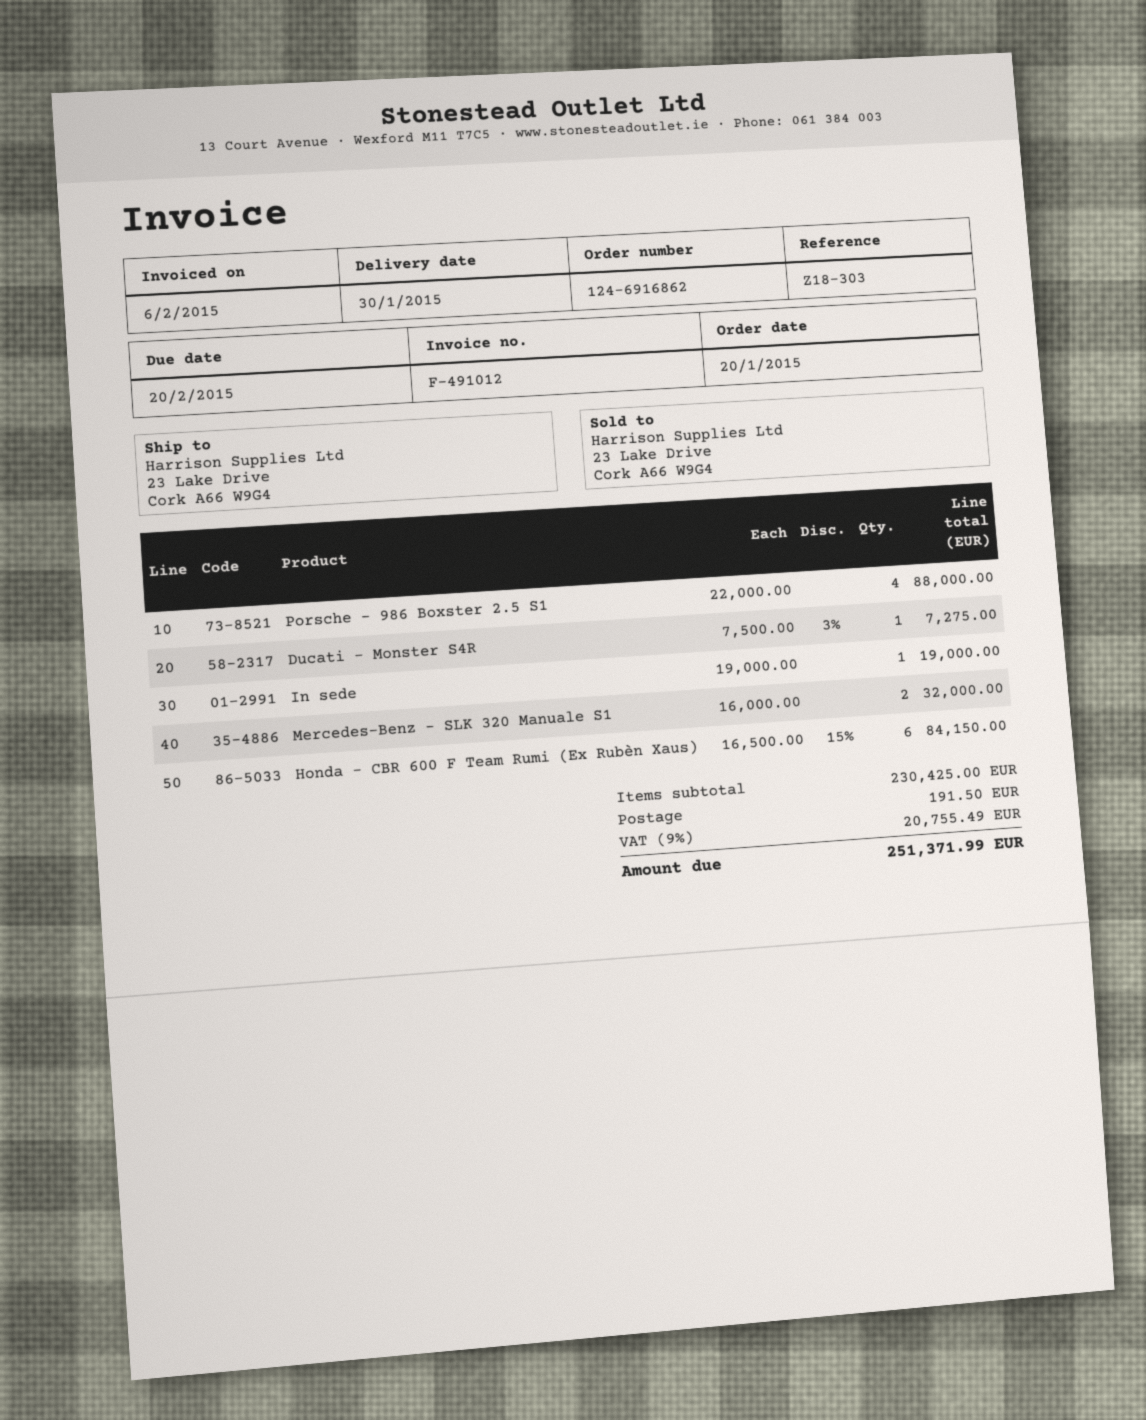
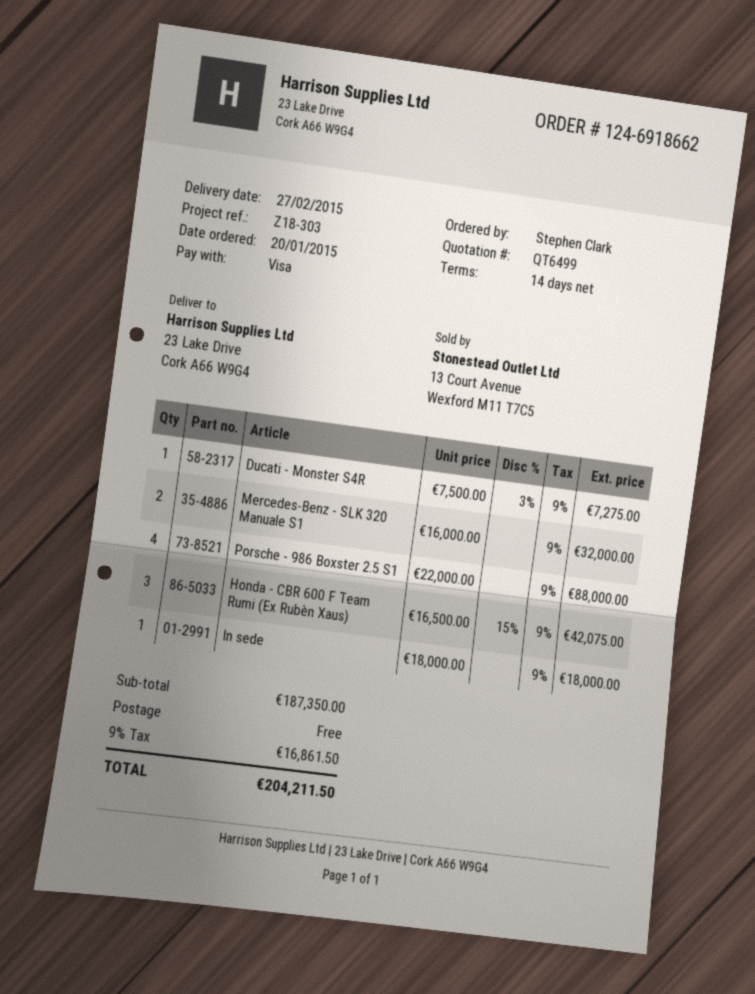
order number: 124-6916862 -> 124-6918662
delivery date: 2015-01-30 -> 2015-02-27
In sede: 1 x 19000.00 = 19000.00 -> 1 x 18000.00 = 18000.00
Honda - CBR 600 F Team Rumi (Ex Rubèn Xaus): 6 x 16500.00 - 15% = 84150.00 -> 3 x 16500.00 - 15% = 42075.00
subtotal: 230425.00 -> 187350.00
shipping: 191.50 -> 0.00
tax: 9% = 20755.49 -> 9% = 16861.50
total: 251371.99 -> 204211.50

